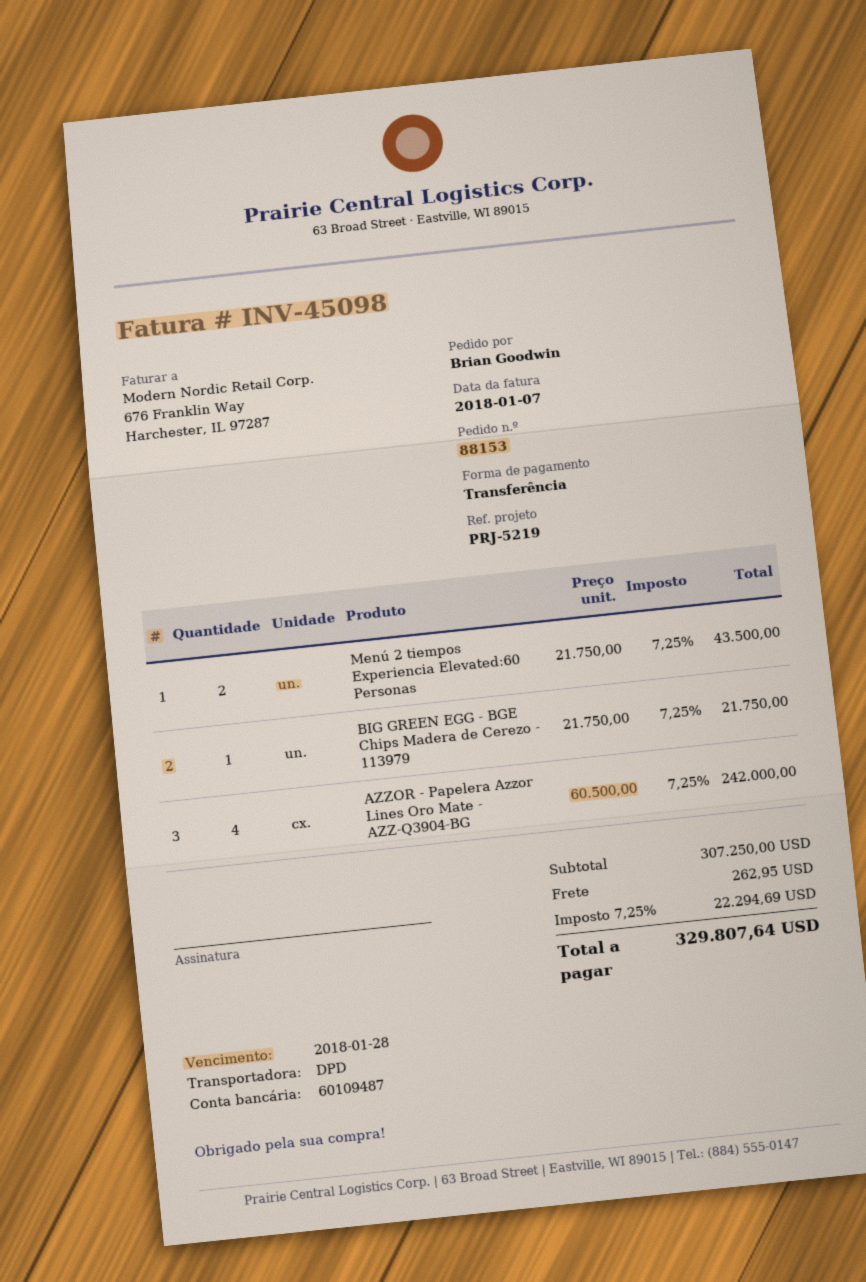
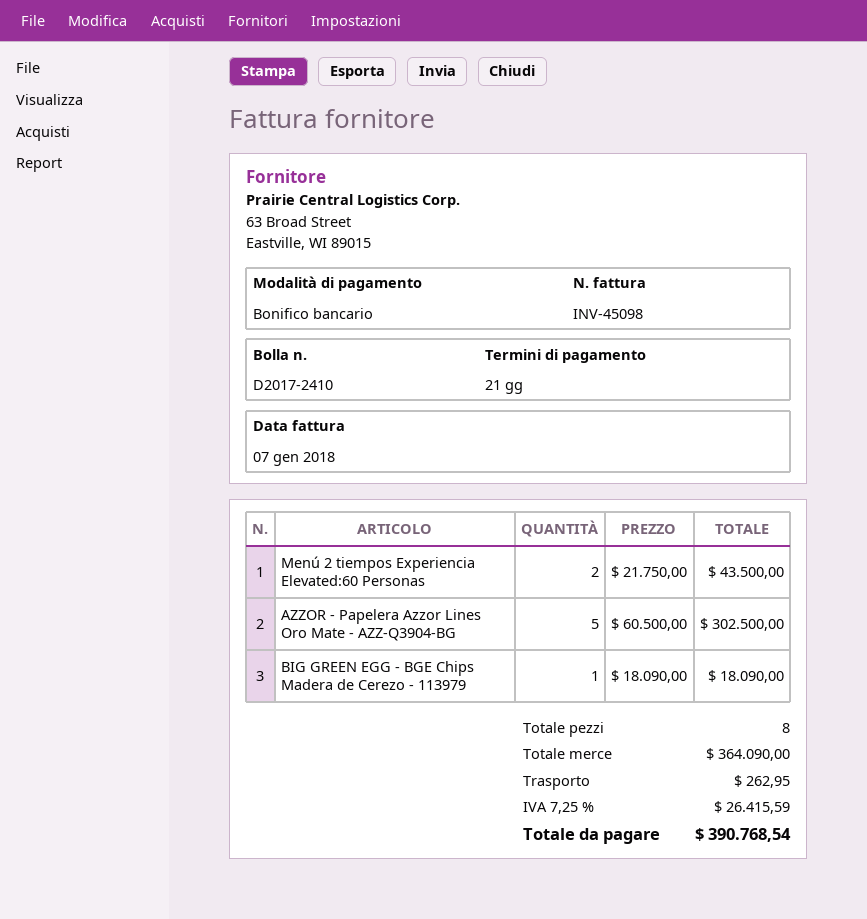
BIG GREEN EGG - BGE Chips Madera de Cerezo - 113979: 1 x 21750.00 = 21750.00 -> 1 x 18090.00 = 18090.00
AZZOR - Papelera Azzor Lines Oro Mate - AZZ-Q3904-BG: 4 x 60500.00 = 242000.00 -> 5 x 60500.00 = 302500.00
subtotal: 307250.00 -> 364090.00
tax: 7.25% = 22294.69 -> 7.25% = 26415.59
total: 329807.64 -> 390768.54

